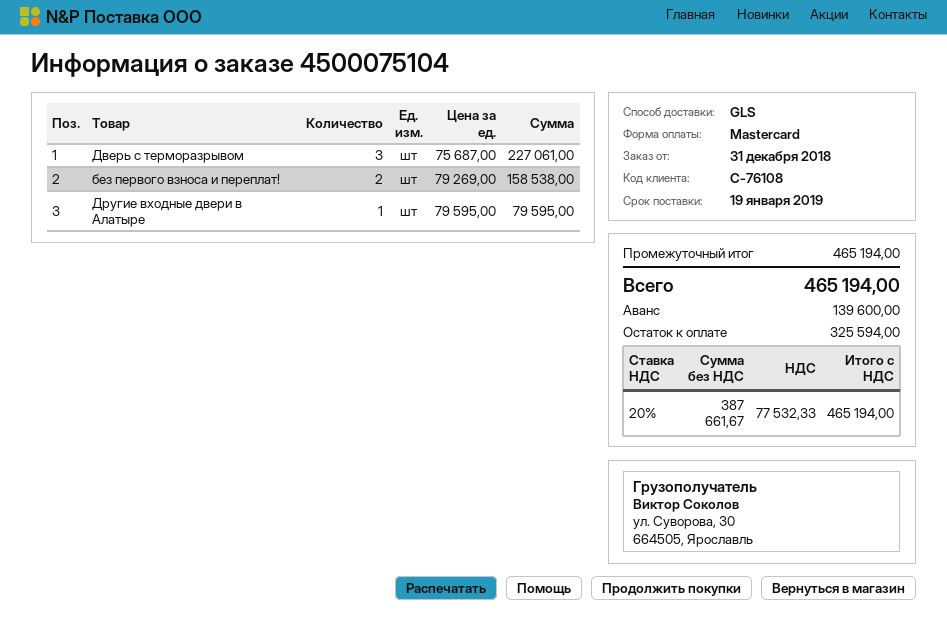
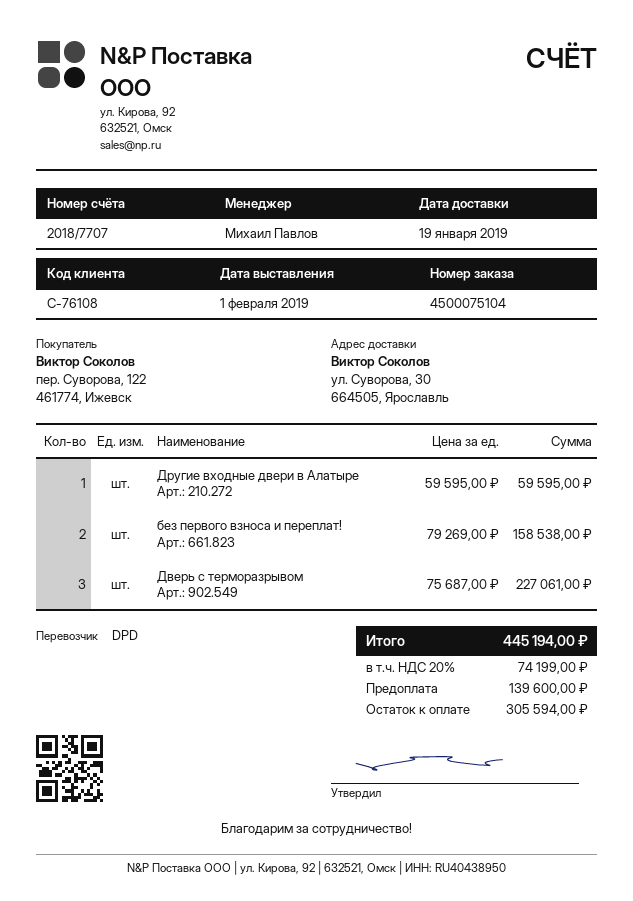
shipping method: GLS -> DPD
Другие входные двери в Алатыре: 1 x 79595.00 = 79595.00 -> 1 x 59595.00 = 59595.00
tax: 20% = 77532.33 -> 20% = 74199.00
total: 465194.00 -> 445194.00
balance: 325594.00 -> 305594.00

